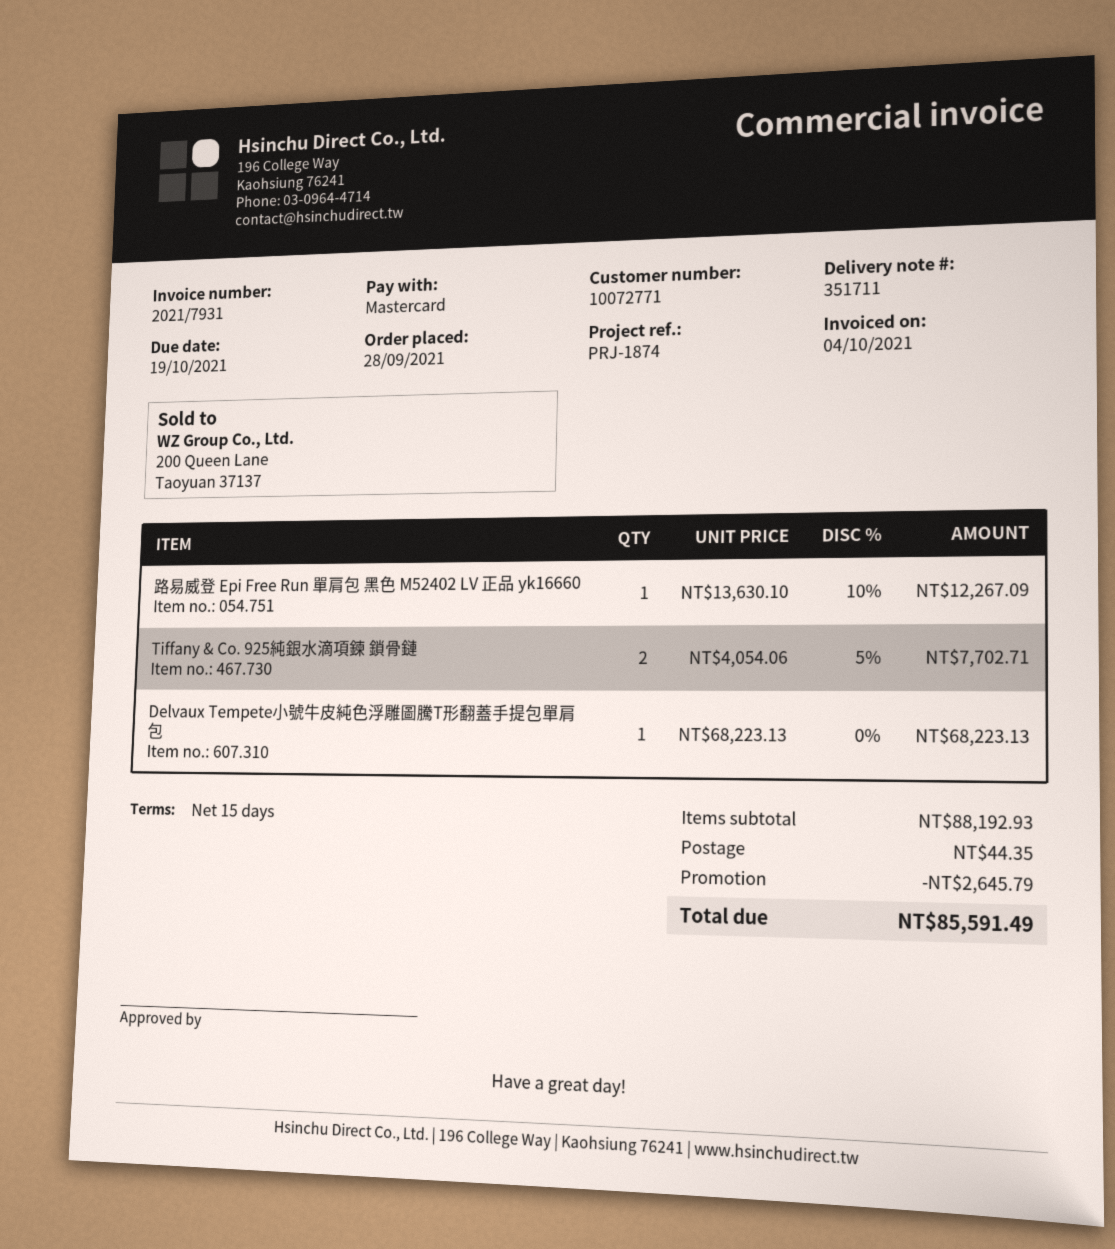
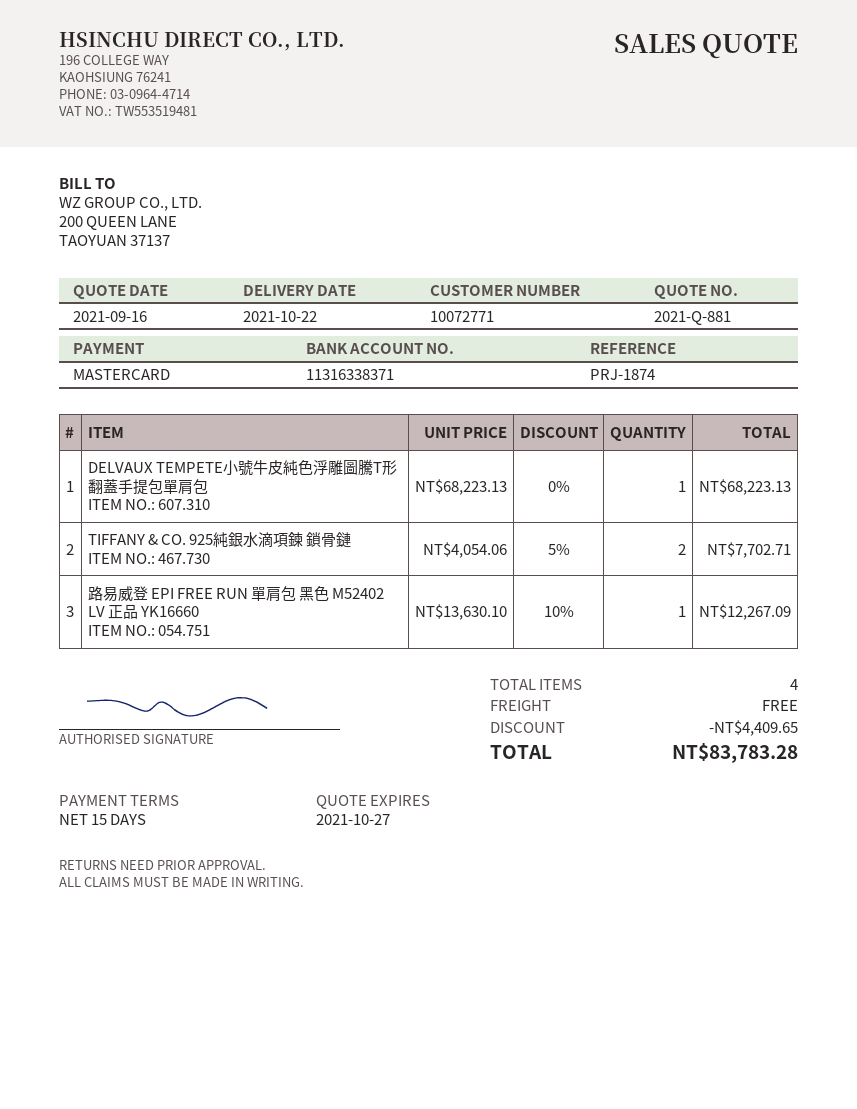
discount: 2645.79 -> 4409.65
shipping: 44.35 -> 0.00
total: 85591.49 -> 83783.28

